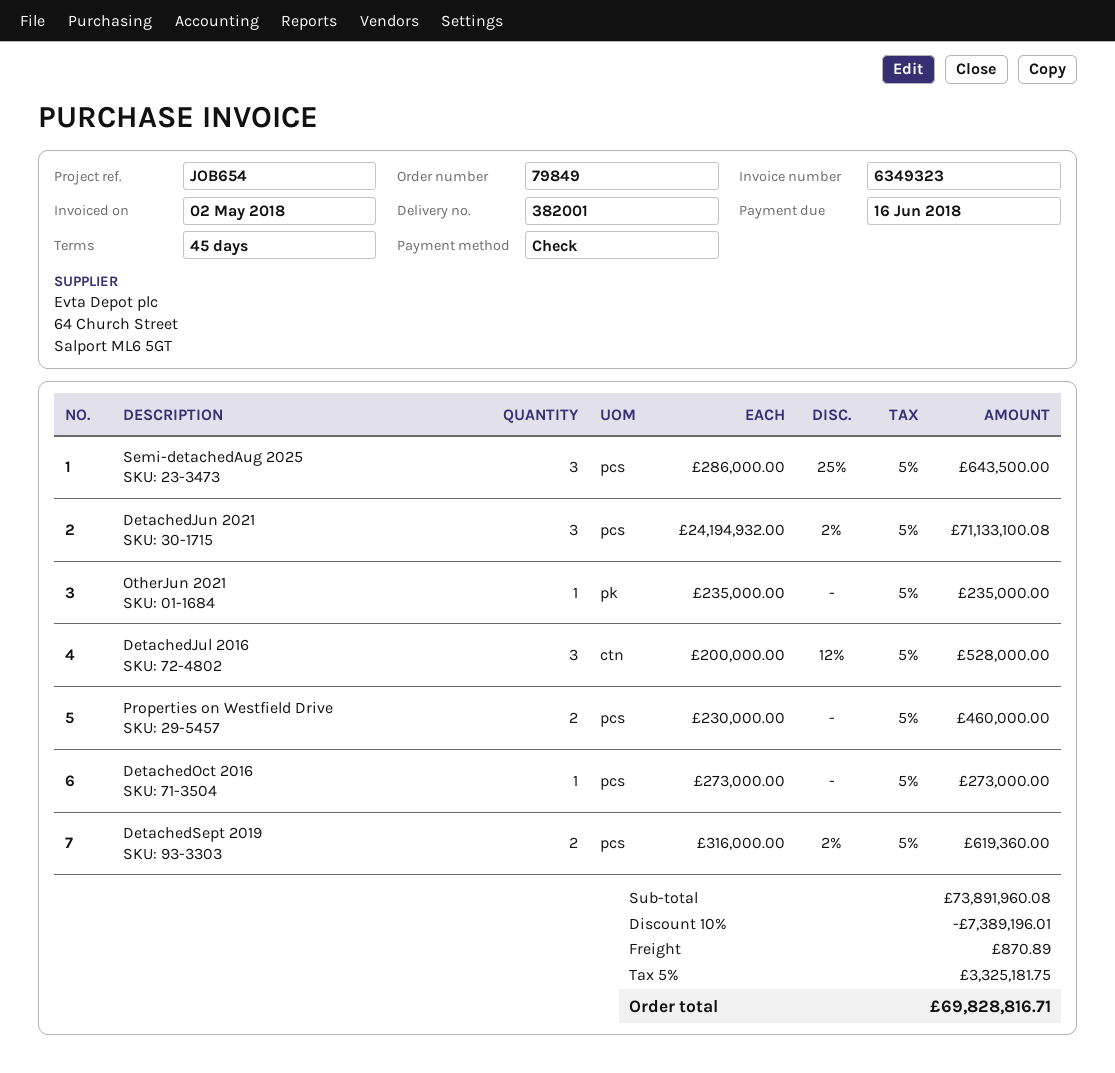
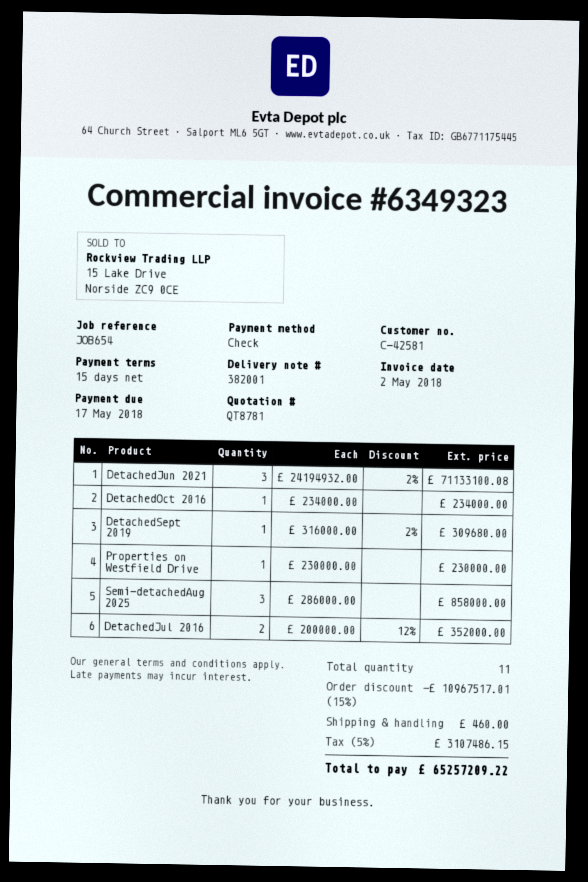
payment terms: 45 days -> 15 days
due date: 2018-06-16 -> 2018-05-17
Semi-detachedAug 2025: 3 x 286000.00 - 25% = 643500.00 -> 3 x 286000.00 = 858000.00
OtherJun 2021: 1 x 235000.00 = 235000.00 -> none
DetachedJul 2016: 3 x 200000.00 - 12% = 528000.00 -> 2 x 200000.00 - 12% = 352000.00
Properties on Westfield Drive: 2 x 230000.00 = 460000.00 -> 1 x 230000.00 = 230000.00
DetachedOct 2016: 1 x 273000.00 = 273000.00 -> 1 x 234000.00 = 234000.00
DetachedSept 2019: 2 x 316000.00 - 2% = 619360.00 -> 1 x 316000.00 - 2% = 309680.00
discount: 10% = 7389196.01 -> 15% = 10967517.01
shipping: 870.89 -> 460.00
tax: 5% = 3325181.75 -> 5% = 3107486.15
total: 69828816.71 -> 65257209.22

